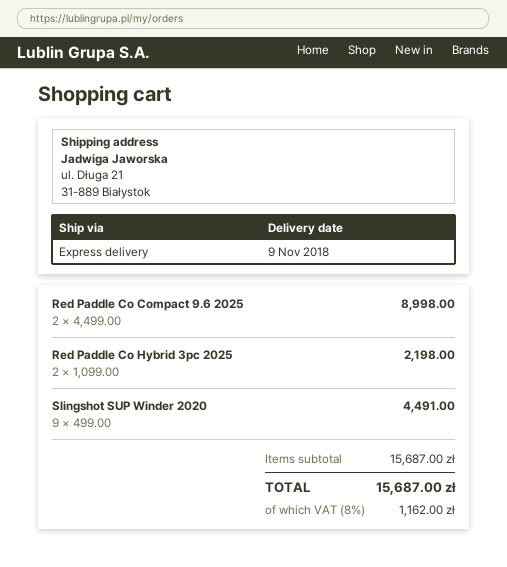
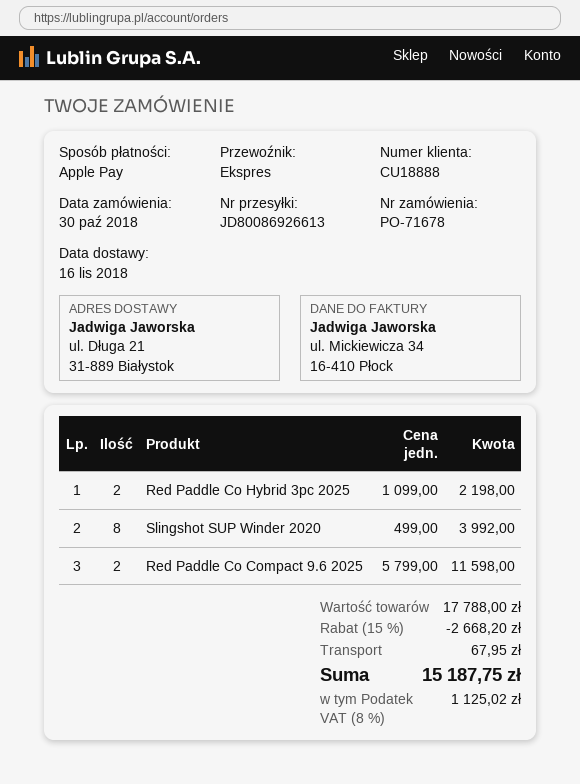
delivery date: 2018-11-09 -> 2018-11-16
Red Paddle Co Compact 9.6 2025: 2 x 4499.00 = 8998.00 -> 2 x 5799.00 = 11598.00
Slingshot SUP Winder 2020: 9 x 499.00 = 4491.00 -> 8 x 499.00 = 3992.00
subtotal: 15687.00 -> 17788.00
discount: none -> 15% = 2668.20
shipping: none -> 67.95
tax: 8% = 1162.00 -> 8% = 1125.02
total: 15687.00 -> 15187.75

